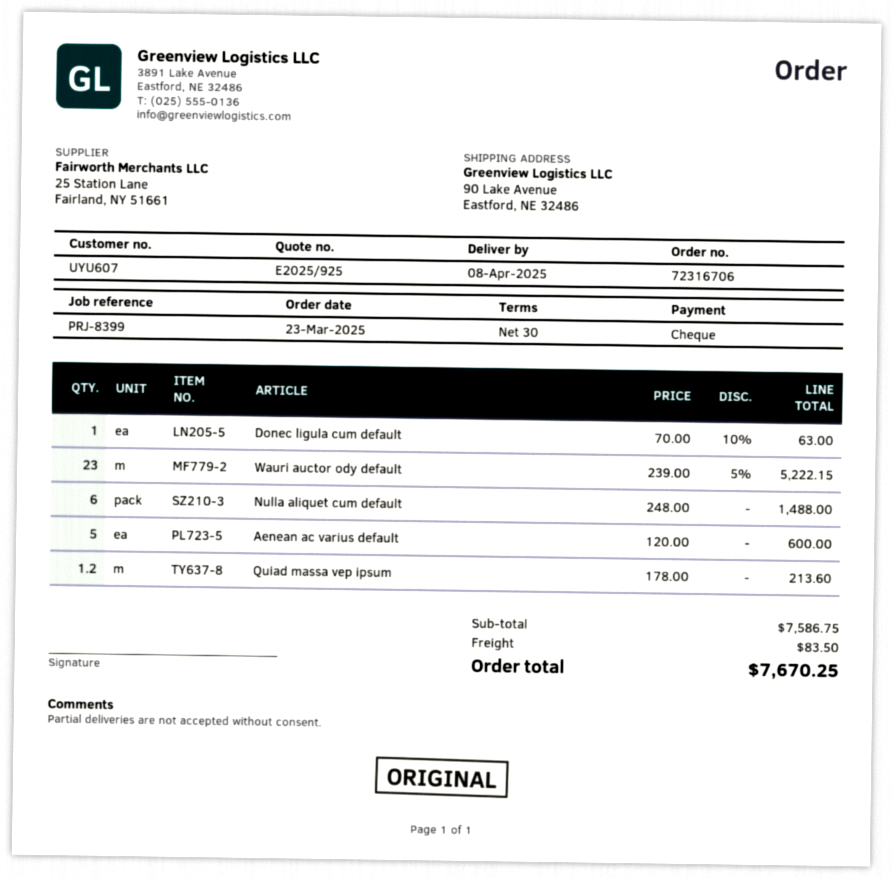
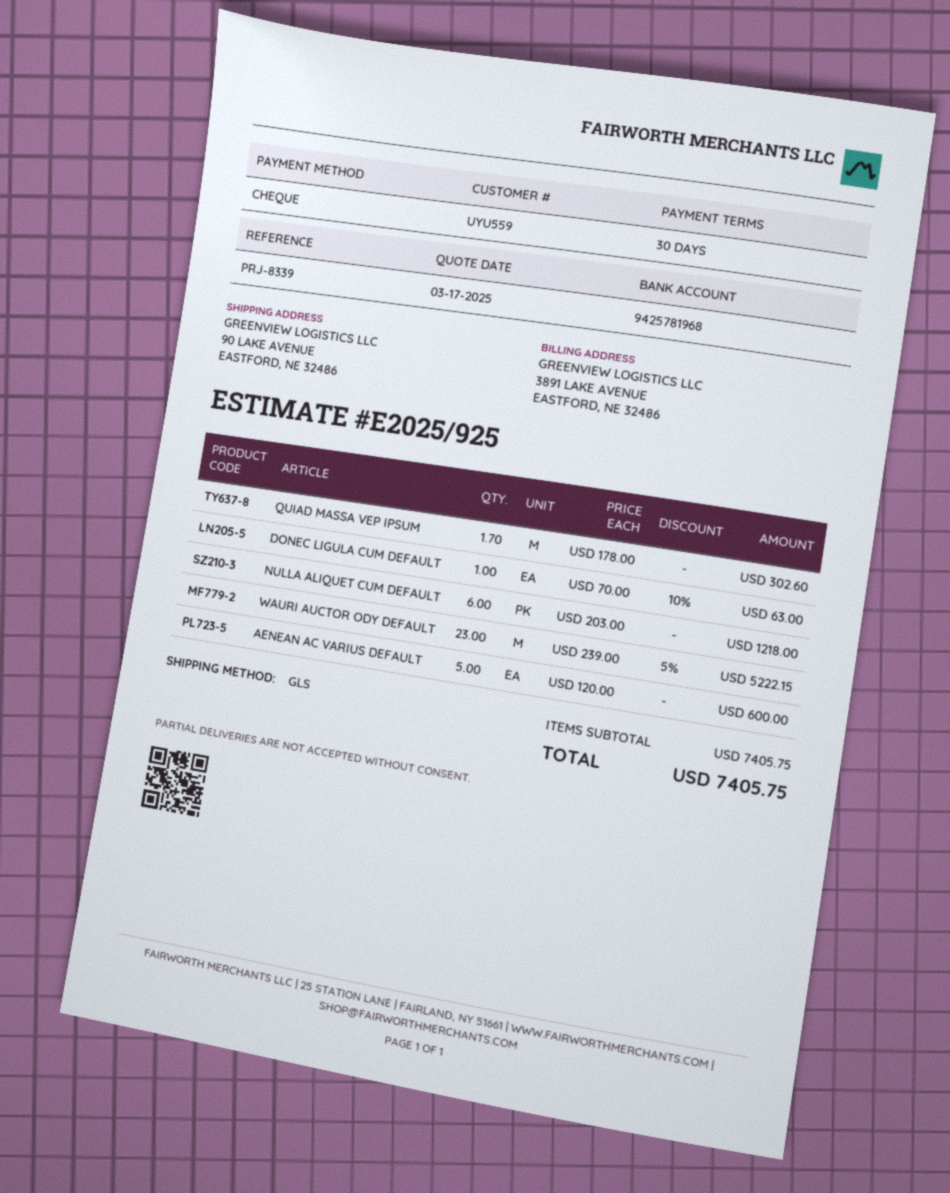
customer number: UYU607 -> UYU559
reference: PRJ-8399 -> PRJ-8339
Nulla aliquet cum default: 6 x 248.00 = 1488.00 -> 6 x 203.00 = 1218.00
Quiad massa vep ipsum: 1.2 x 178.00 = 213.60 -> 1.7 x 178.00 = 302.60
subtotal: 7586.75 -> 7405.75
shipping: 83.50 -> none
total: 7670.25 -> 7405.75

